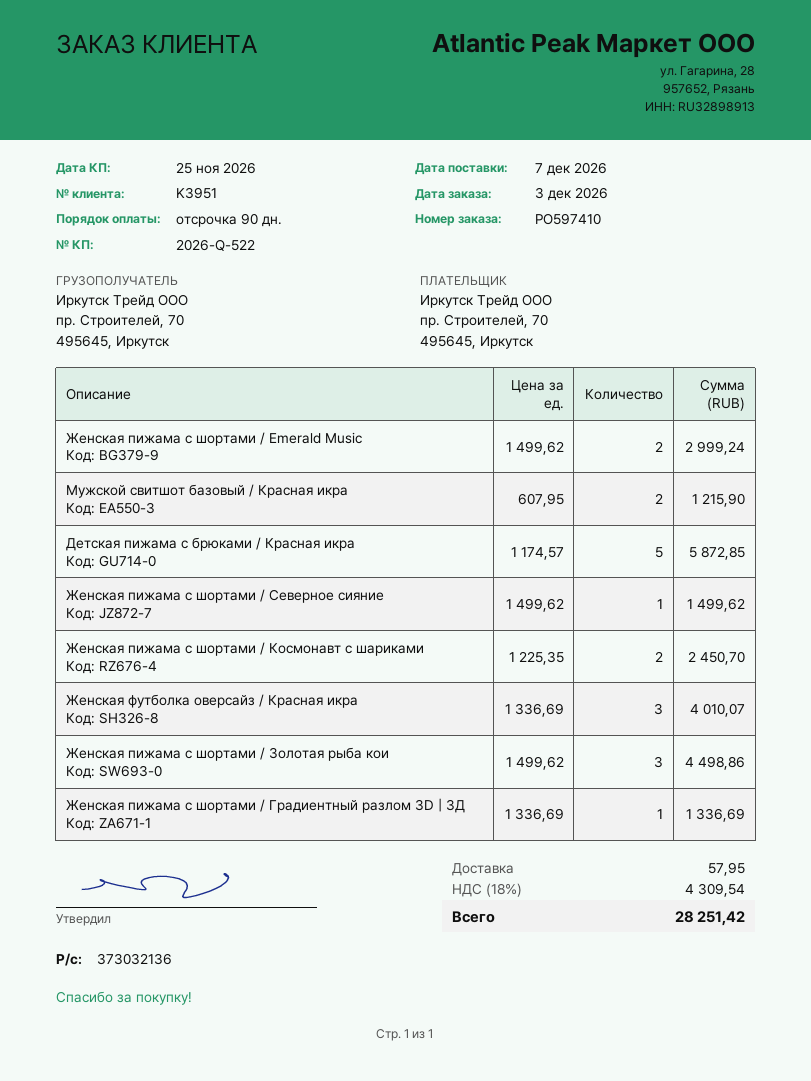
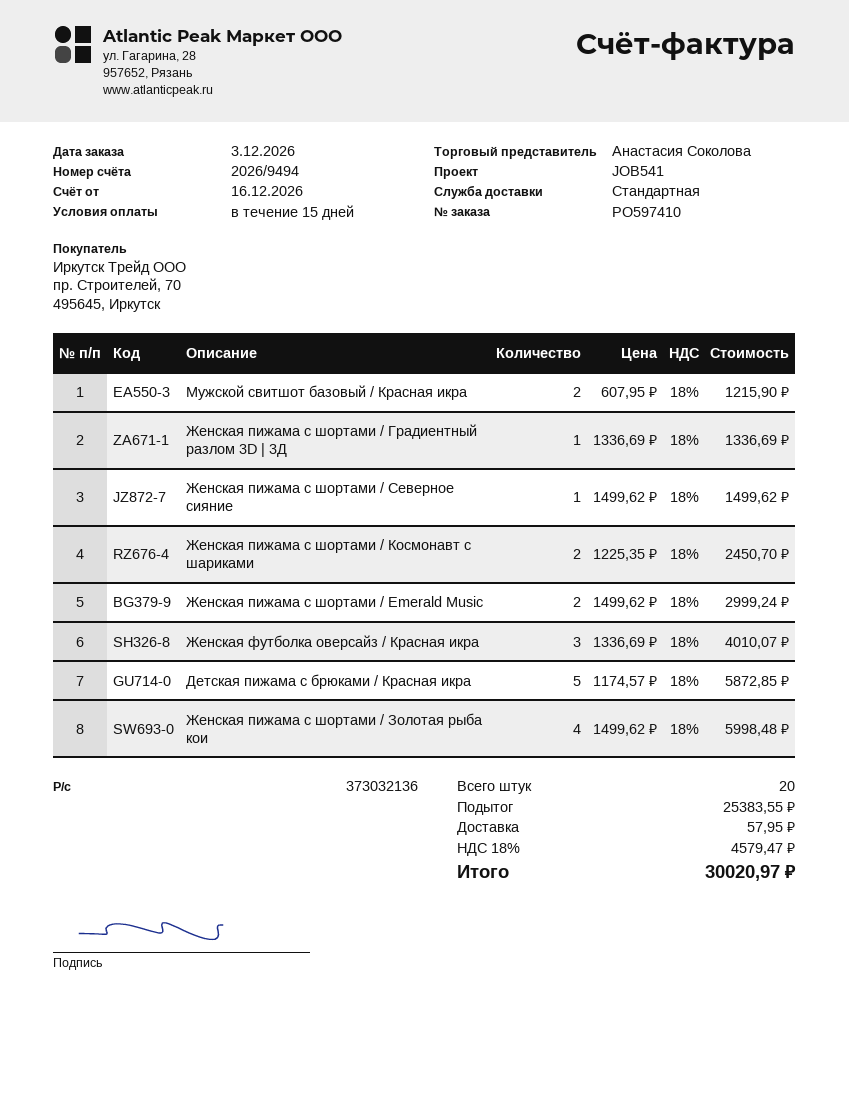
payment terms: 90 days -> 15 days
Женская пижама с шортами / Золотая рыба кои: 3 x 1499.62 = 4498.86 -> 4 x 1499.62 = 5998.48
tax: 18% = 4309.54 -> 18% = 4579.47
total: 28251.42 -> 30020.97

